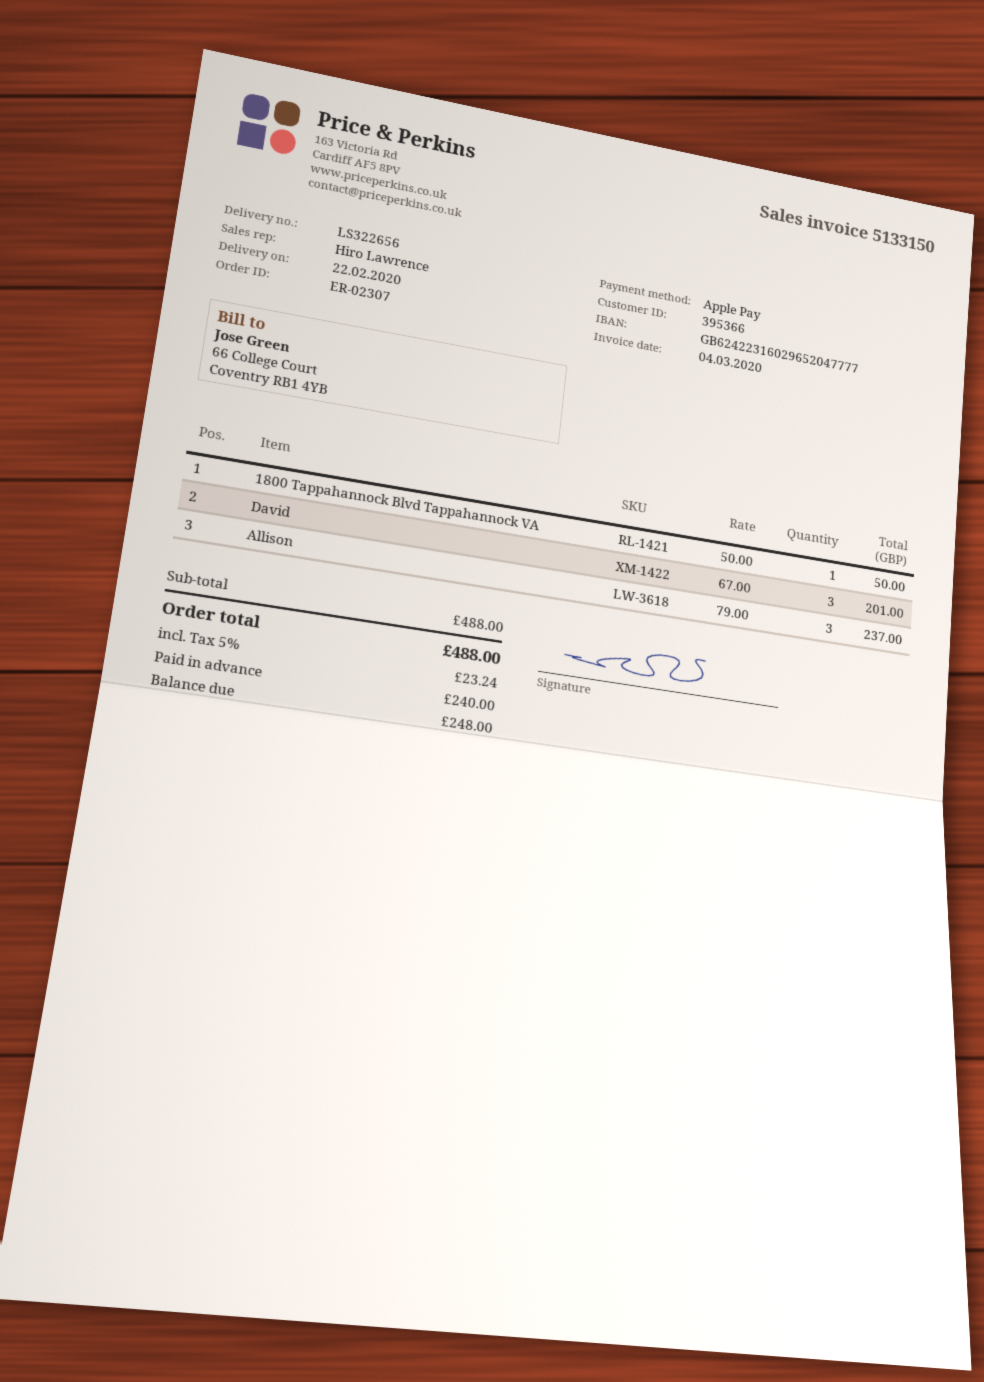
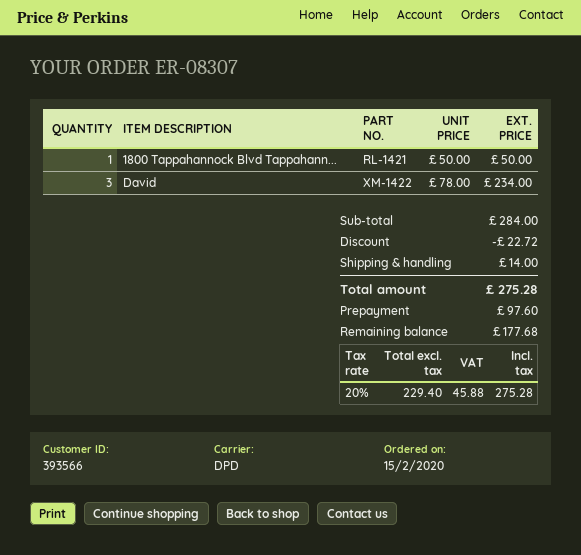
order number: ER-02307 -> ER-08307
customer number: 395366 -> 393566
David: 3 x 67.00 = 201.00 -> 3 x 78.00 = 234.00
Allison: 3 x 79.00 = 237.00 -> none
subtotal: 488.00 -> 284.00
discount: none -> 22.72
shipping: none -> 14.00
tax: 5% = 23.24 -> 20% = 45.88
total: 488.00 -> 275.28
deposit: 240.00 -> 97.60
balance: 248.00 -> 177.68

